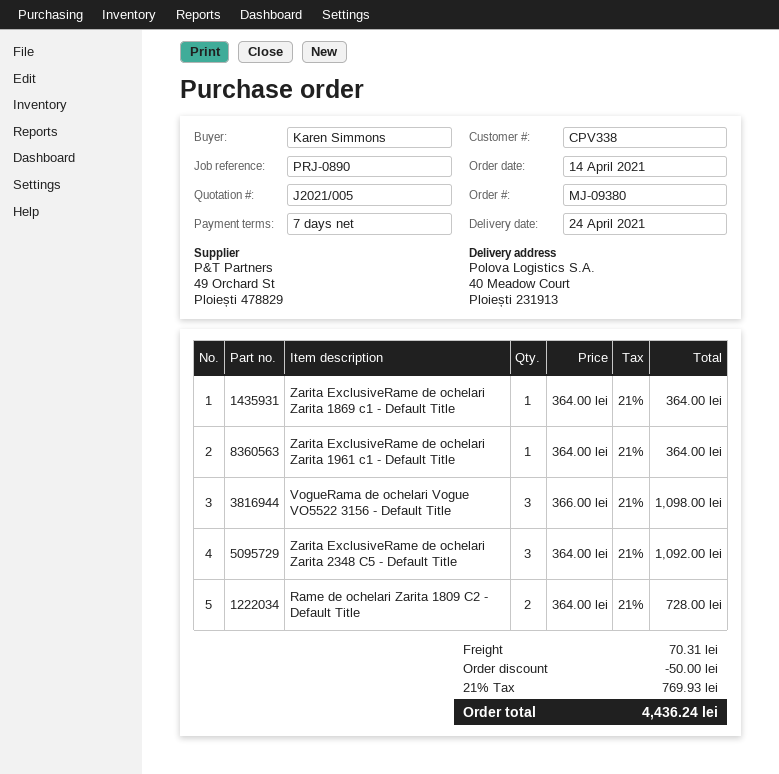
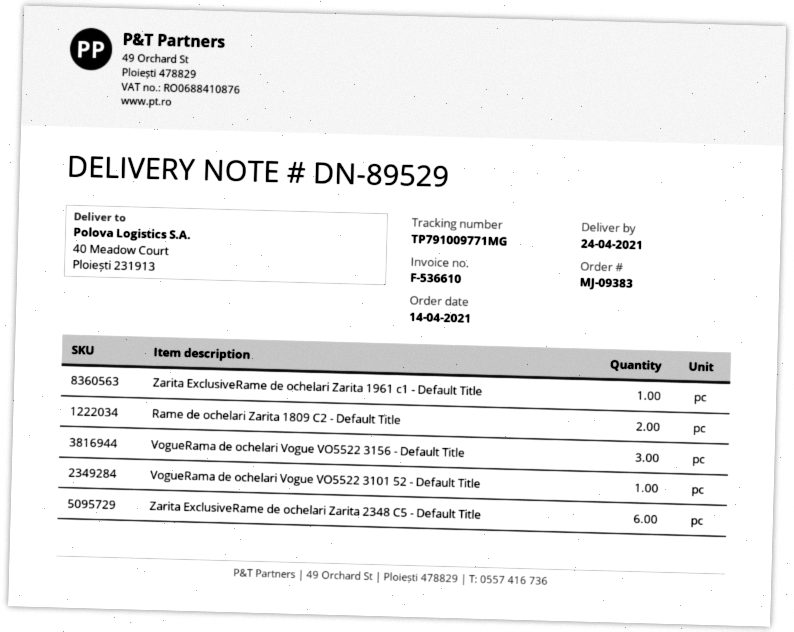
order number: MJ-09380 -> MJ-09383
Zarita ExclusiveRame de ochelari Zarita 1869 c1 - Default Title: 1 -> none
Zarita ExclusiveRame de ochelari Zarita 2348 C5 - Default Title: 3 -> 6
VogueRama de ochelari Vogue VO5522 3101 52 - Default Title: none -> 1

